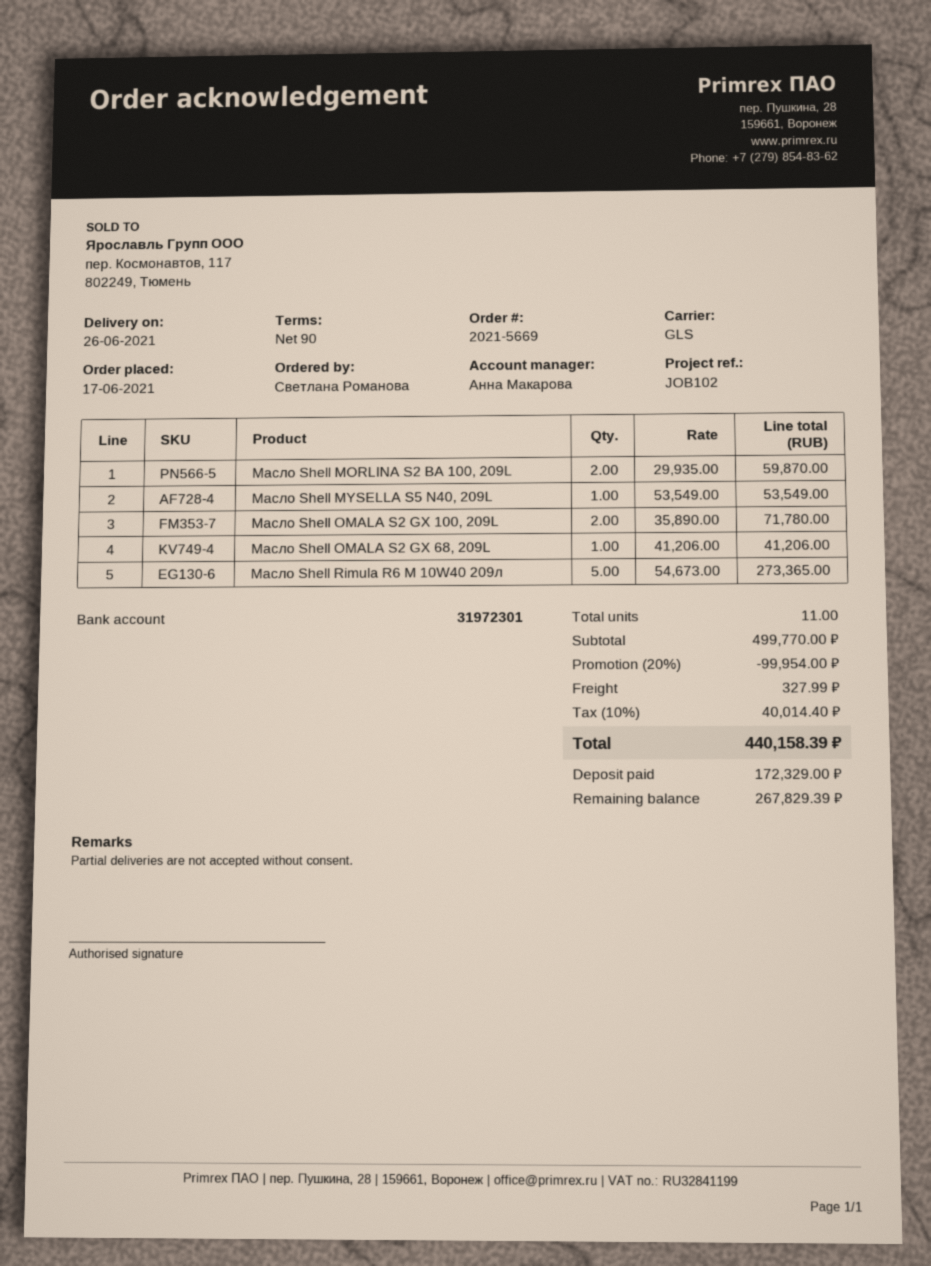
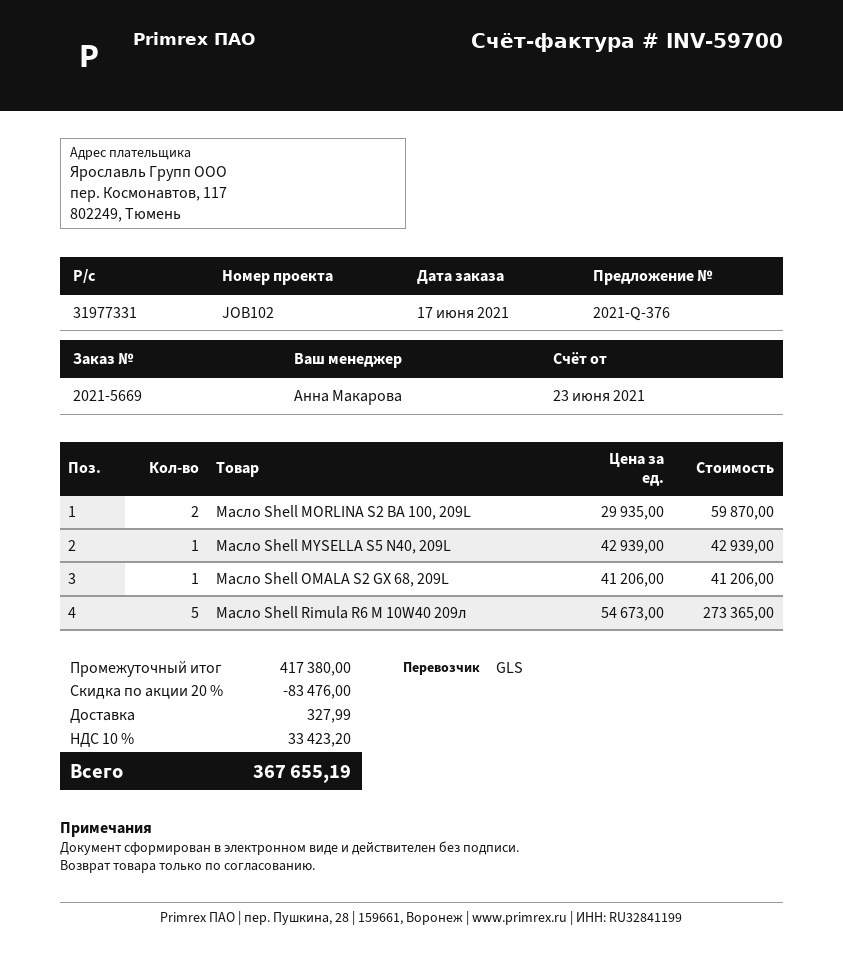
bank account: 31972301 -> 31977331
Масло Shell MYSELLA S5 N40, 209L: 1 x 53549.00 = 53549.00 -> 1 x 42939.00 = 42939.00
Масло Shell OMALA S2 GX 100, 209L: 2 x 35890.00 = 71780.00 -> none
subtotal: 499770.00 -> 417380.00
discount: 20% = 99954.00 -> 20% = 83476.00
tax: 10% = 40014.40 -> 10% = 33423.20
total: 440158.39 -> 367655.19

